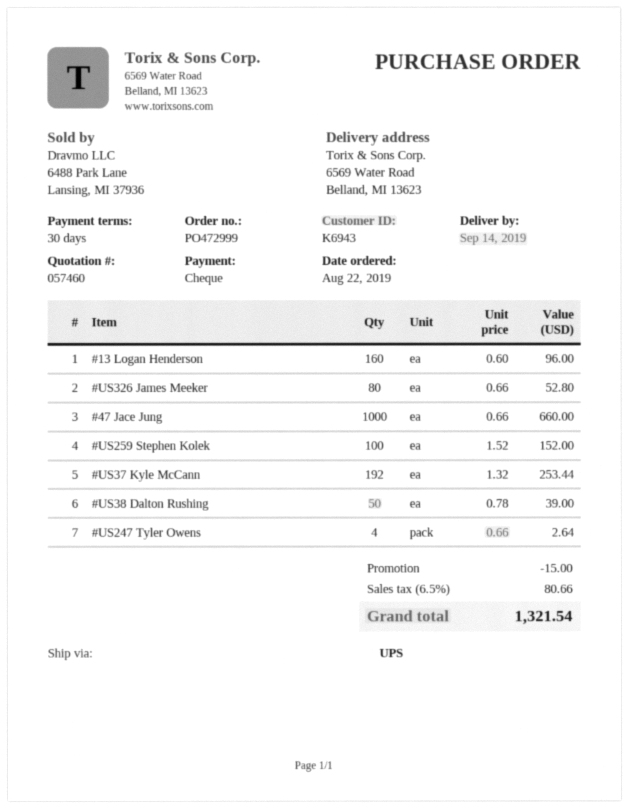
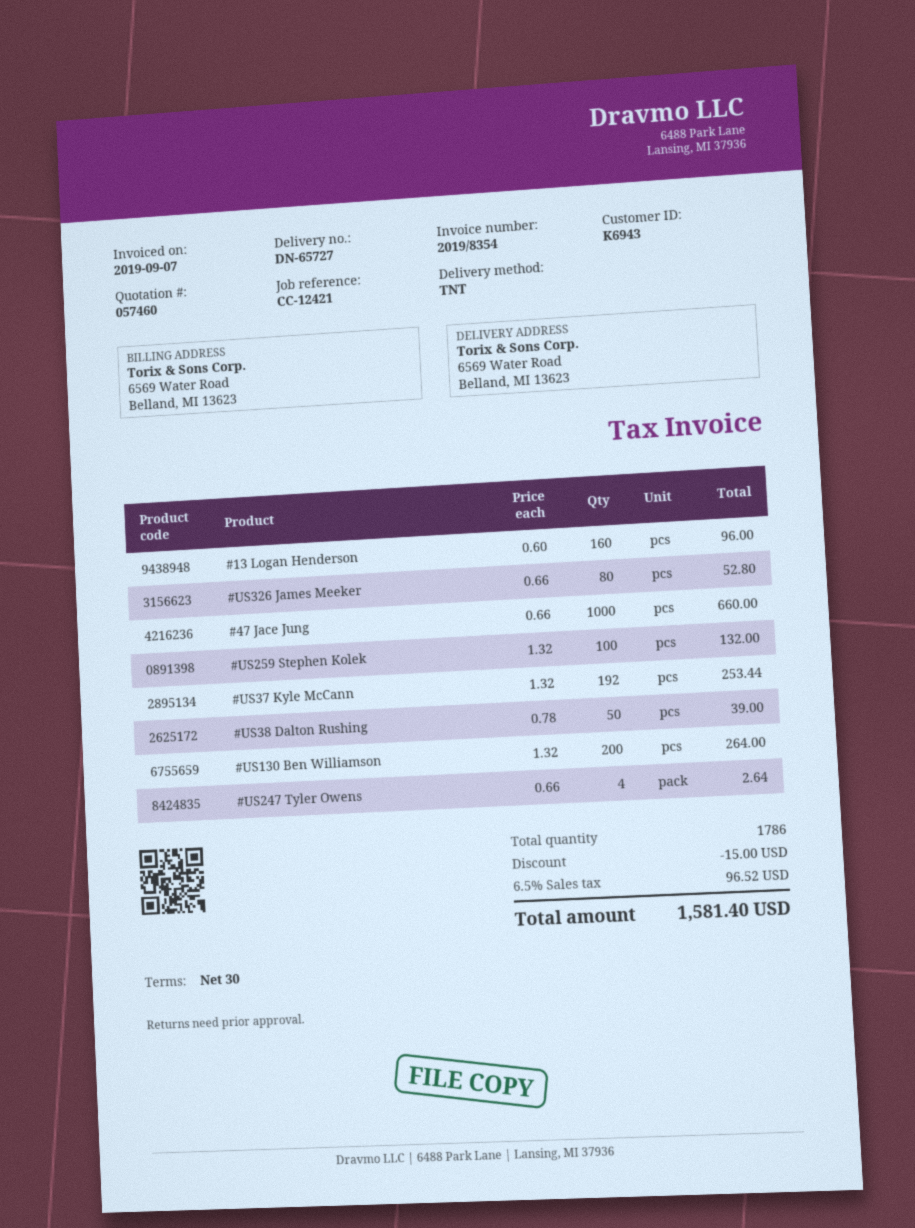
shipping method: UPS -> TNT
#US259 Stephen Kolek: 100 x 1.52 = 152.00 -> 100 x 1.32 = 132.00
#US130 Ben Williamson: none -> 200 x 1.32 = 264.00
tax: 6.5% = 80.66 -> 6.5% = 96.52
total: 1321.54 -> 1581.40

